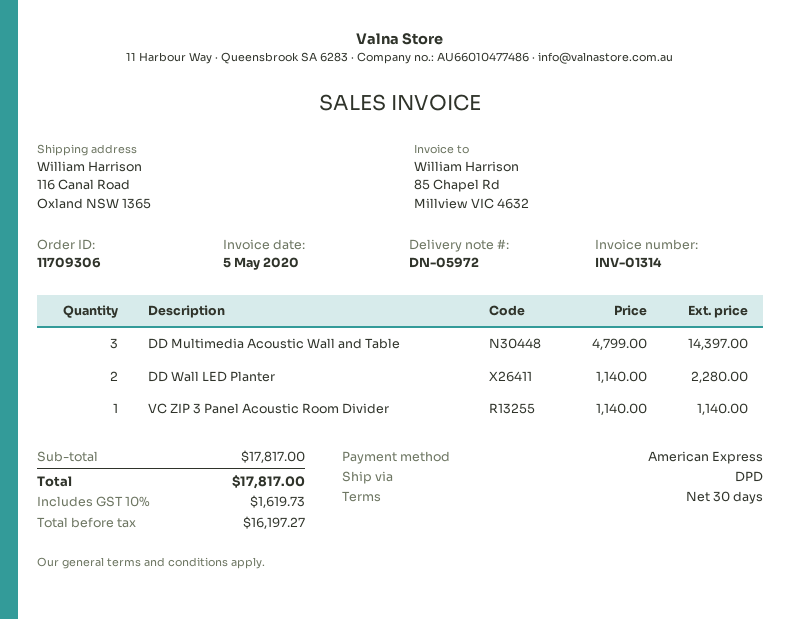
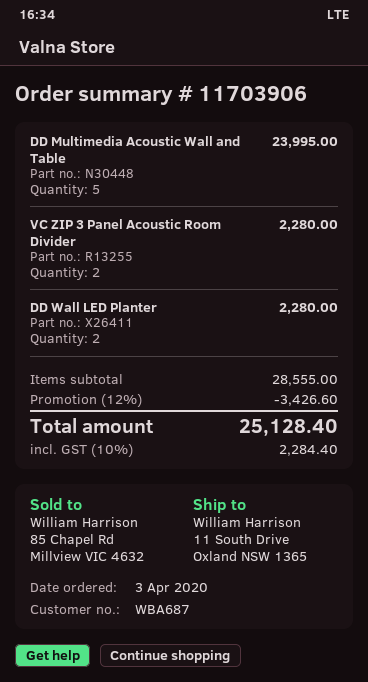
order number: 11709306 -> 11703906
ship to: 116 Canal Road, Oxland NSW 1365 -> 11 South Drive, Oxland NSW 1365
DD Multimedia Acoustic Wall and Table: 3 for 14397.00 -> 5 for 23995.00
VC ZIP 3 Panel Acoustic Room Divider: 1 for 1140.00 -> 2 for 2280.00
subtotal: 17817.00 -> 28555.00
discount: none -> 12% = 3426.60
tax: 10% = 1619.73 -> 10% = 2284.40
total: 17817.00 -> 25128.40

